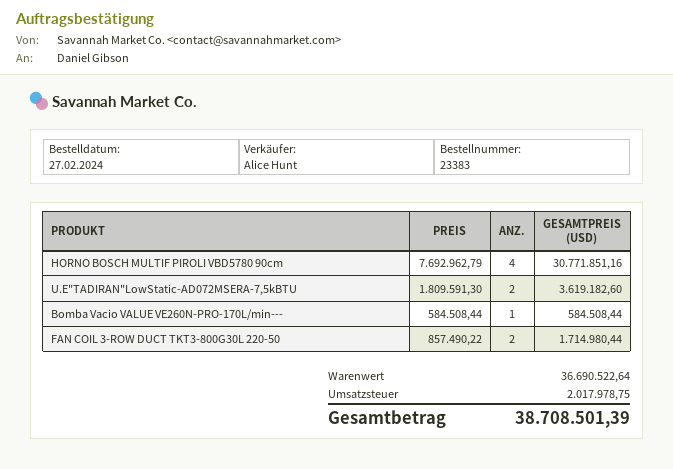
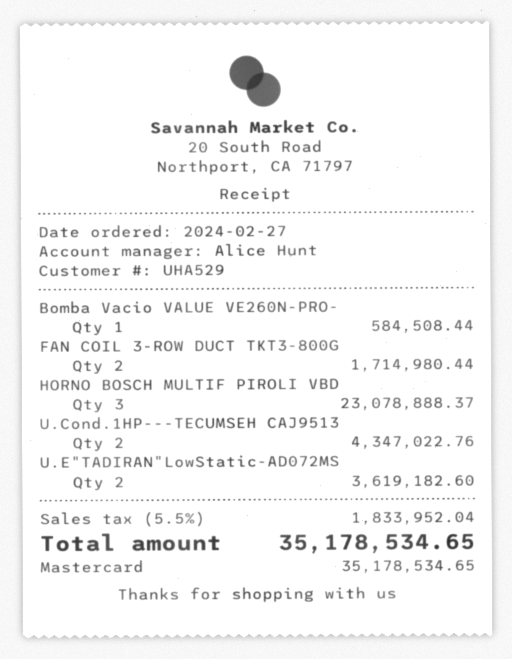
HORNO BOSCH MULTIF PIROLI VBD5780 90cm: 4 for 30771851.16 -> 3 for 23078888.37
U.Cond.1HP---TECUMSEH CAJ9513: none -> 2 for 4347022.76
tax: 2017978.75 -> 1833952.04
total: 38708501.39 -> 35178534.65

